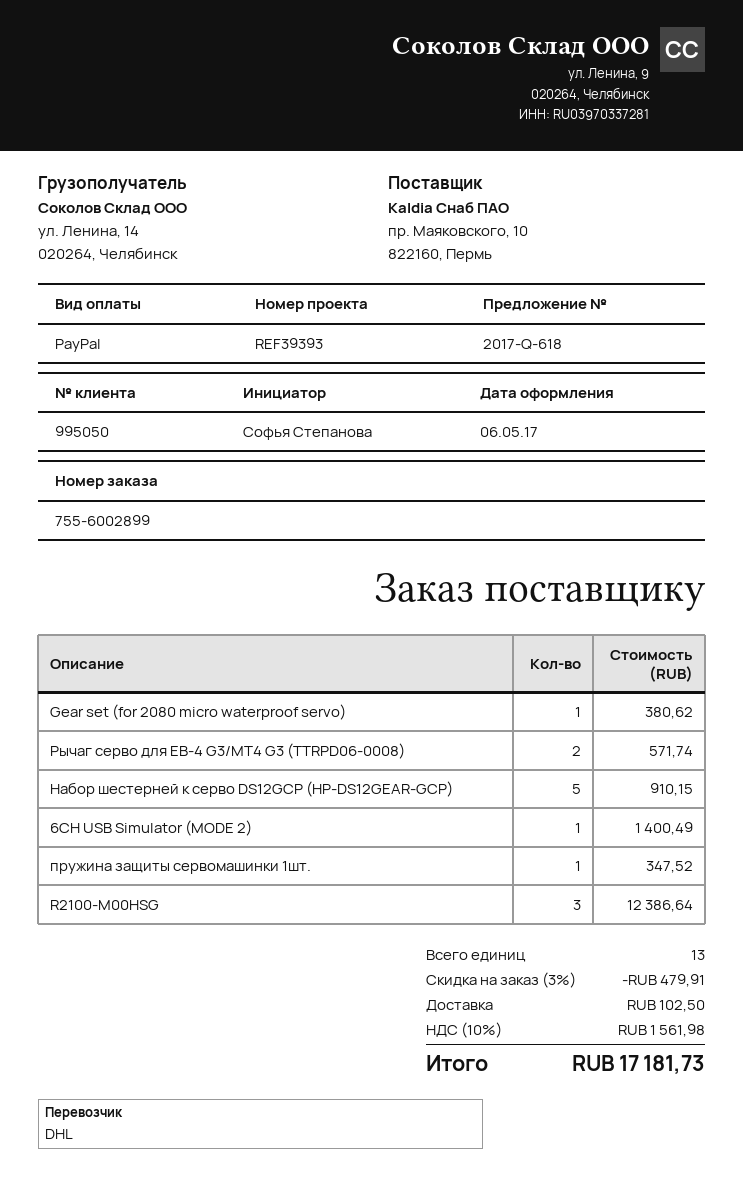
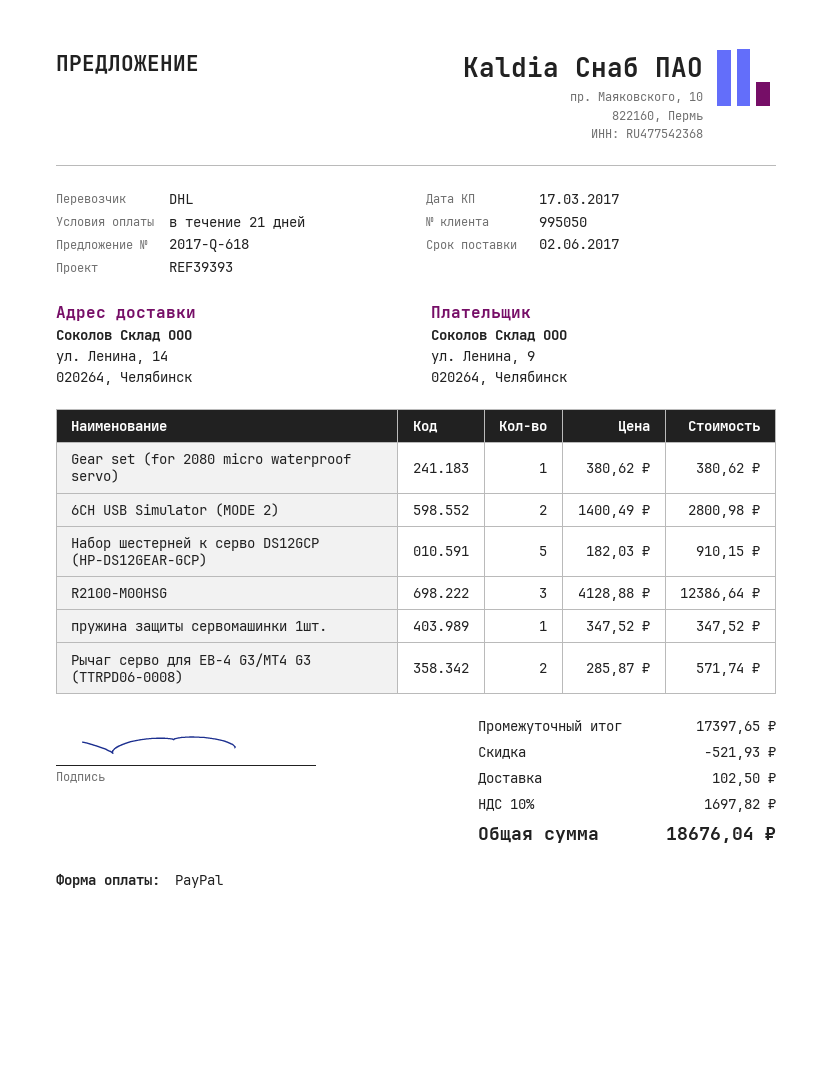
6CH USB Simulator (MODE 2): 1 for 1400.49 -> 2 for 2800.98
discount: 479.91 -> 521.93
tax: 10% = 1561.98 -> 10% = 1697.82
total: 17181.73 -> 18676.04

